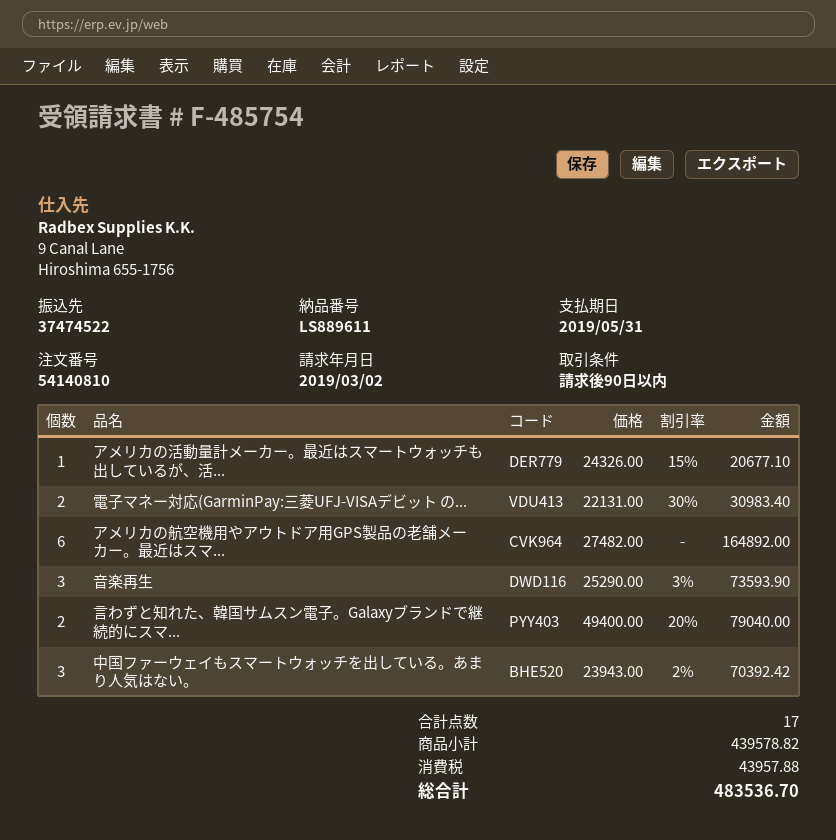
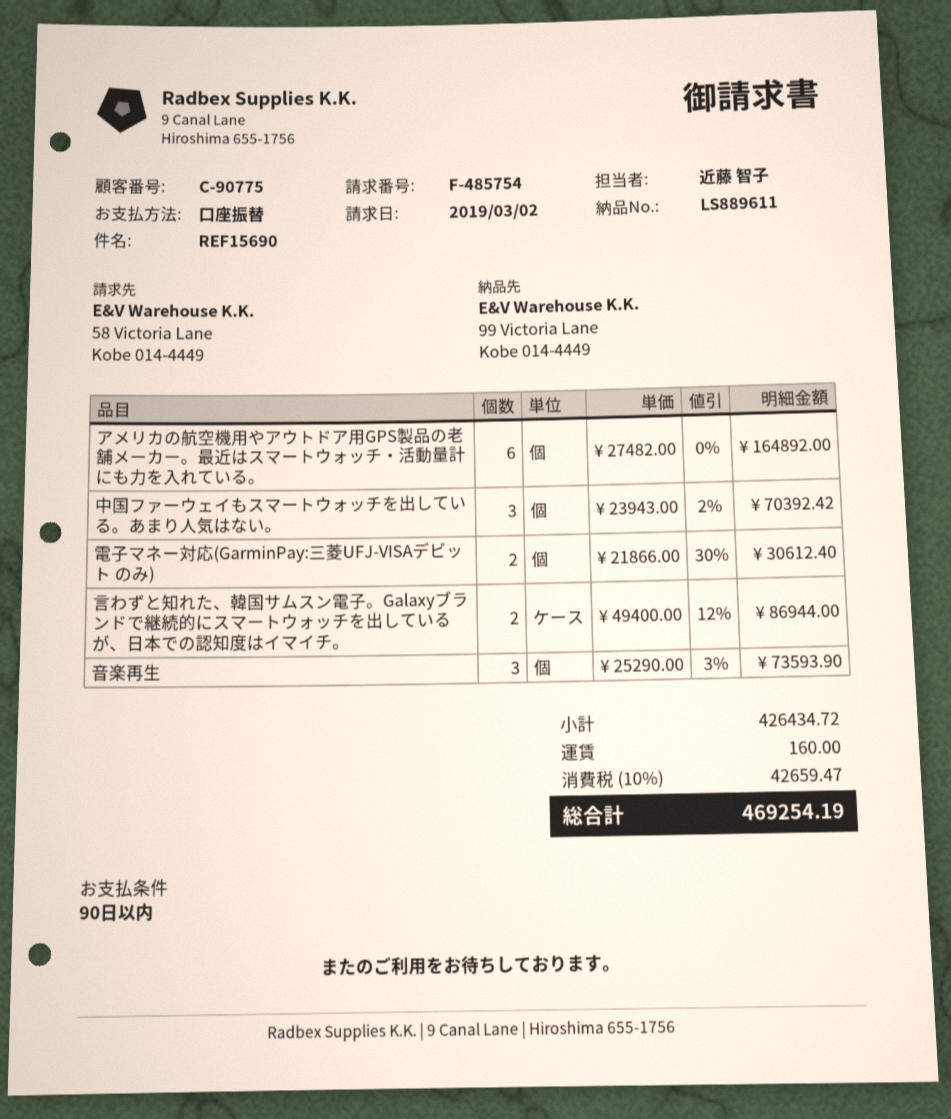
アメリカの活動量計メーカー。最近はスマートウォッチも出しているが、活...: 1 x 24326.00 - 15% = 20677.10 -> none
電子マネー対応(GarminPay:三菱UFJ-VISAデビット の...: 2 x 22131.00 - 30% = 30983.40 -> 2 x 21866.00 - 30% = 30612.40
言わずと知れた、韓国サムスン電子。Galaxyブランドで継続的にスマ...: 2 x 49400.00 - 20% = 79040.00 -> 2 x 49400.00 - 12% = 86944.00
subtotal: 439578.82 -> 426434.72
shipping: none -> 160.00
tax: 43957.88 -> 42659.47
total: 483536.70 -> 469254.19

